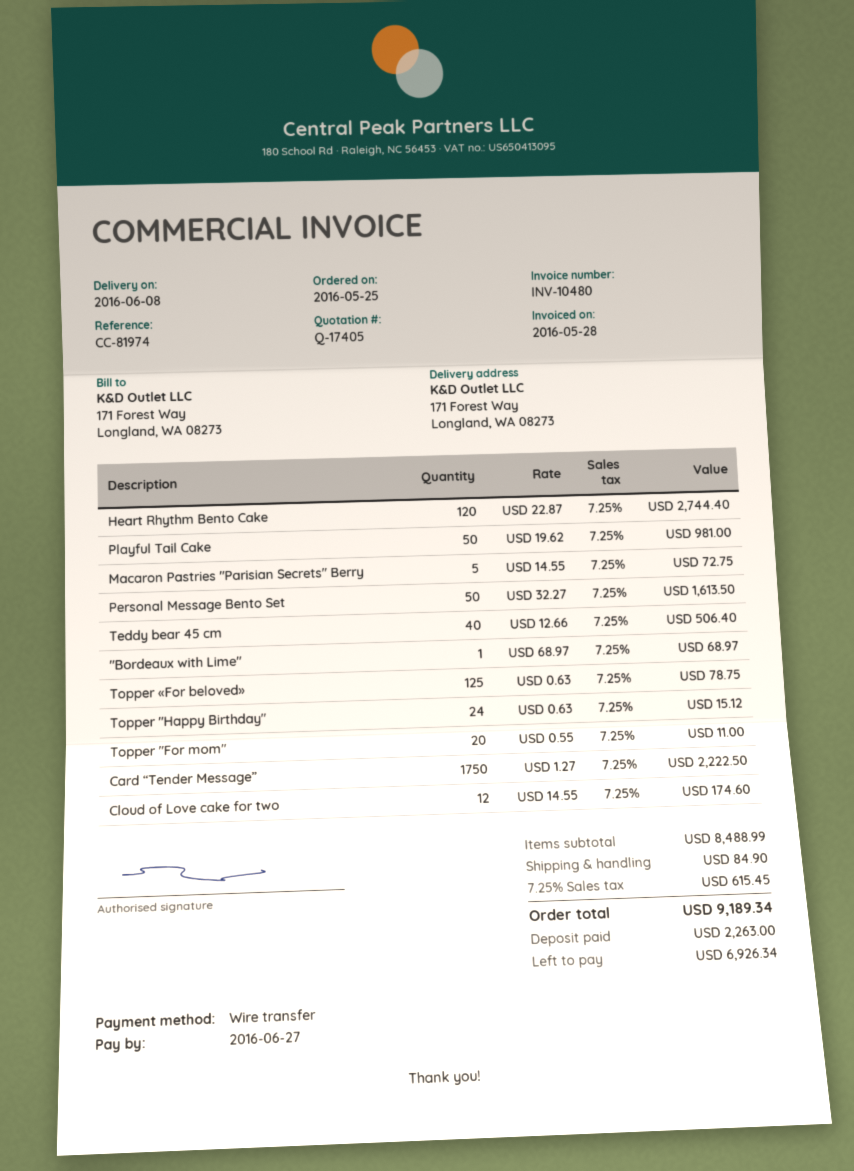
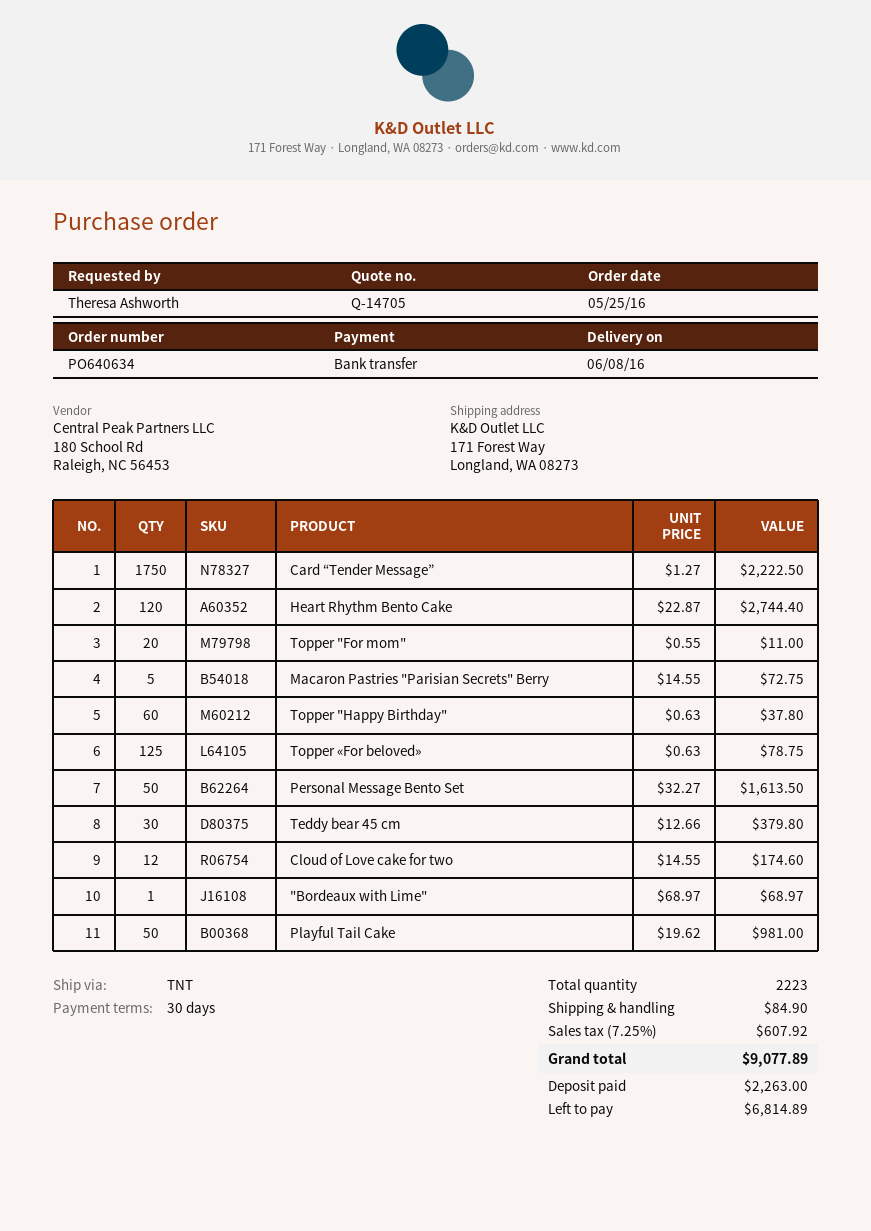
quote number: Q-17405 -> Q-14705
Teddy bear 45 cm: 40 x 12.66 = 506.40 -> 30 x 12.66 = 379.80
Topper "Happy Birthday": 24 x 0.63 = 15.12 -> 60 x 0.63 = 37.80
tax: 7.25% = 615.45 -> 7.25% = 607.92
total: 9189.34 -> 9077.89
balance: 6926.34 -> 6814.89

